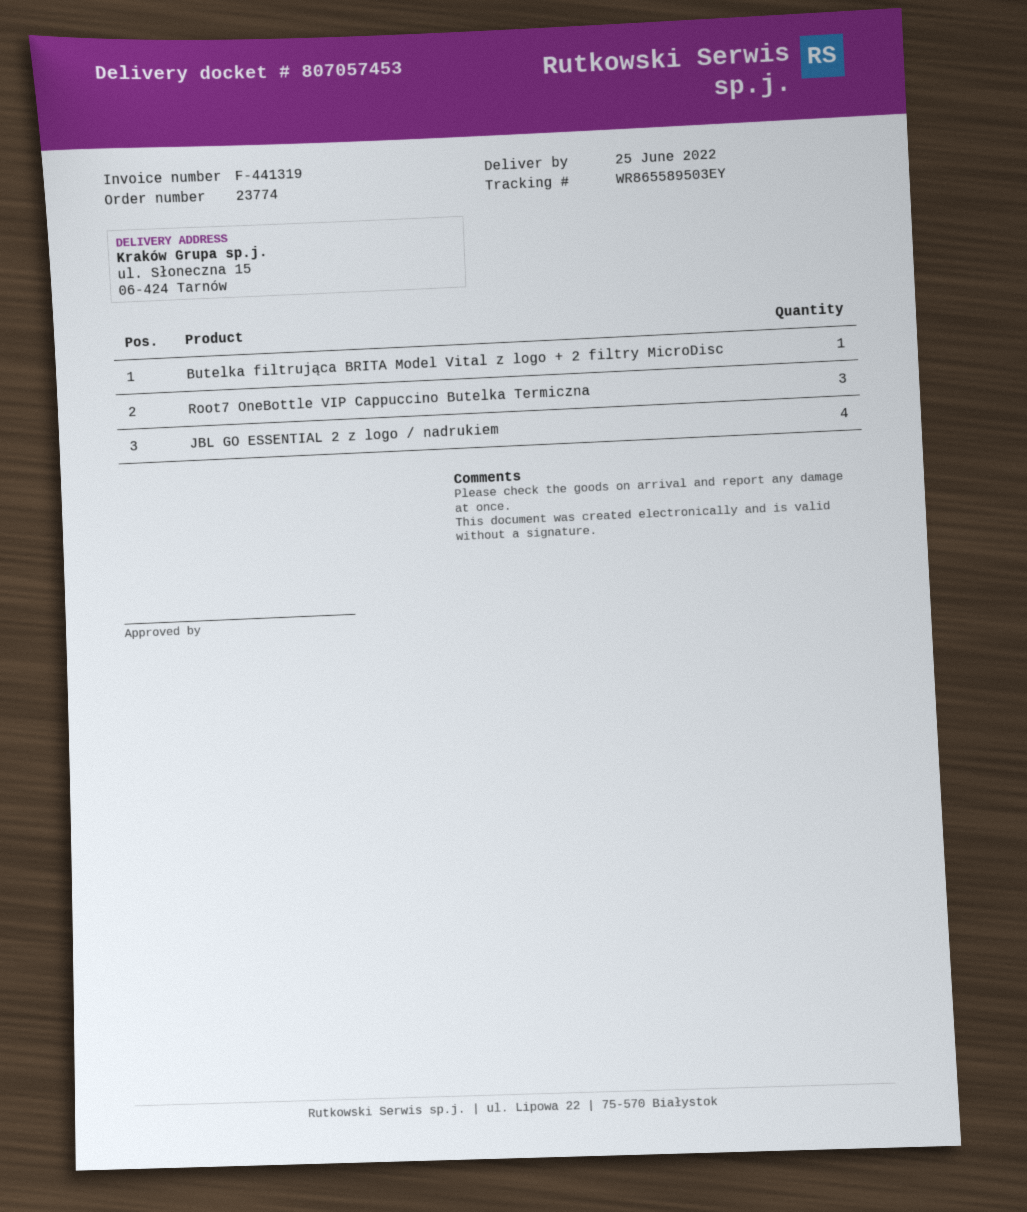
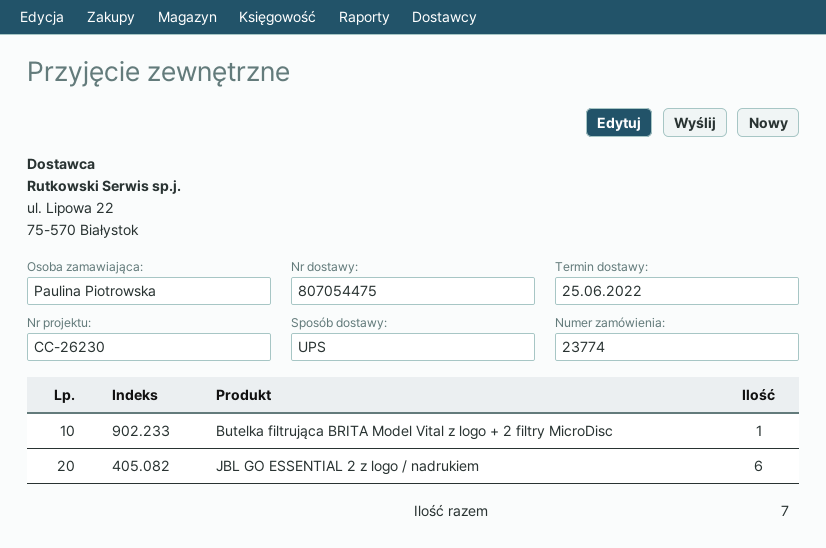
delivery note number: 807057453 -> 807054475
Root7 OneBottle VIP Cappuccino Butelka Termiczna: 3 -> none
JBL GO ESSENTIAL 2 z logo / nadrukiem: 4 -> 6

